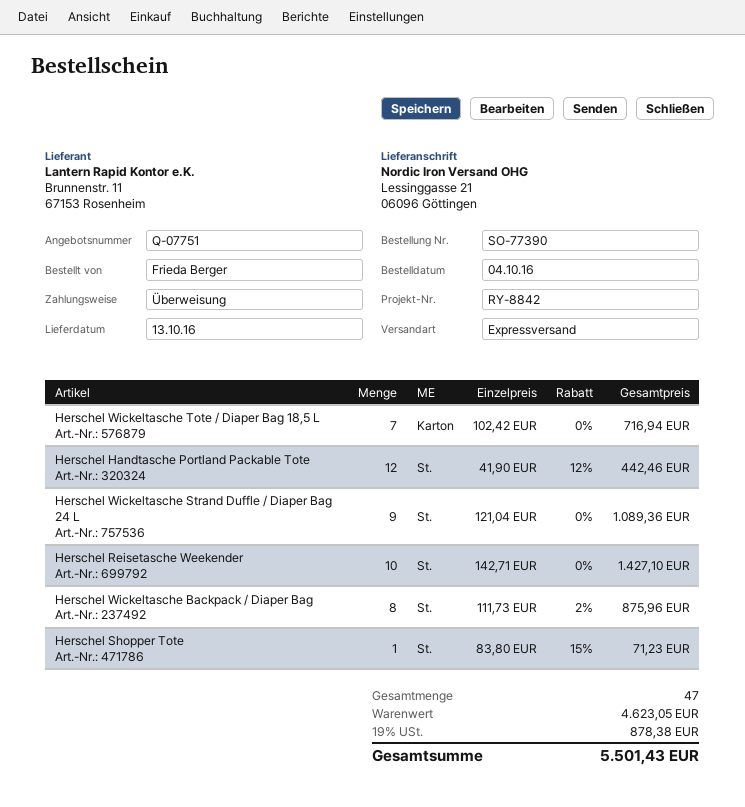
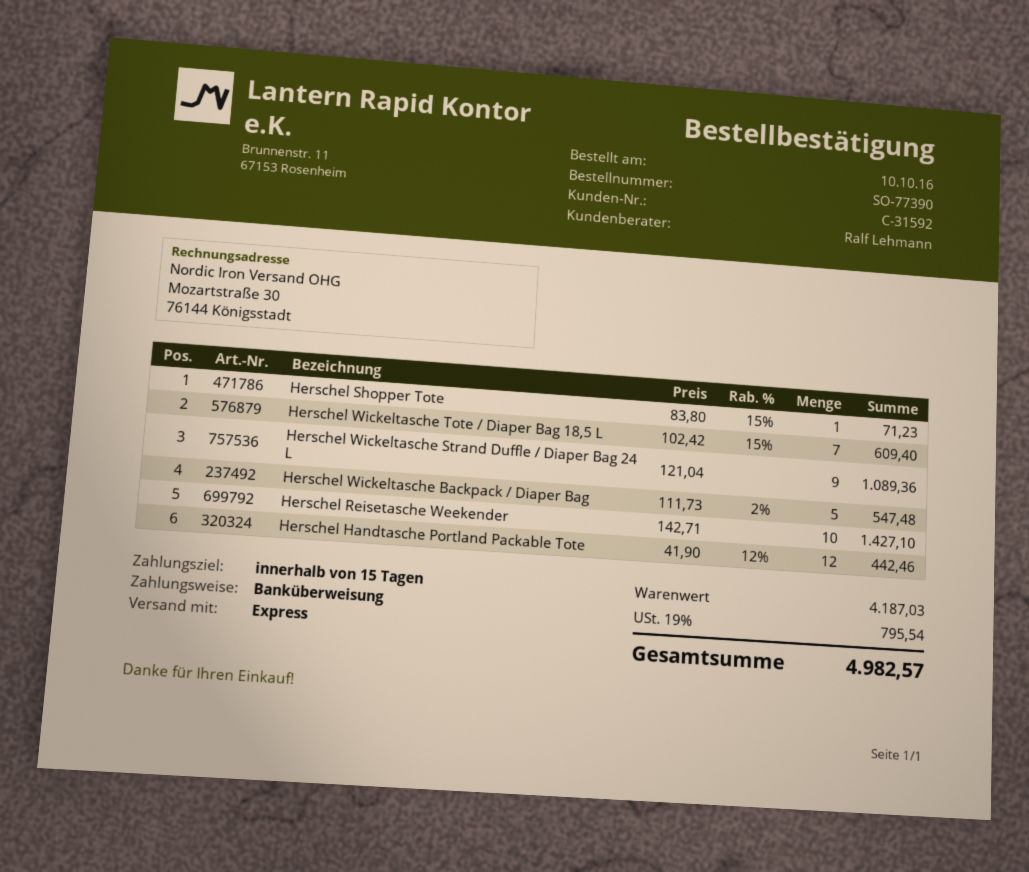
order date: 2016-10-04 -> 2016-10-10
Herschel Wickeltasche Tote / Diaper Bag 18,5 L: 7 x 102.42 = 716.94 -> 7 x 102.42 - 15% = 609.40
Herschel Wickeltasche Backpack / Diaper Bag: 8 x 111.73 - 2% = 875.96 -> 5 x 111.73 - 2% = 547.48
subtotal: 4623.05 -> 4187.03
tax: 19% = 878.38 -> 19% = 795.54
total: 5501.43 -> 4982.57

